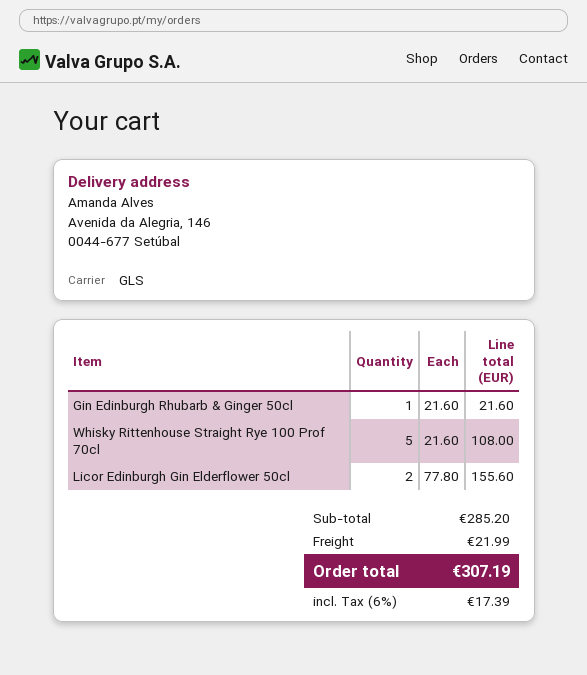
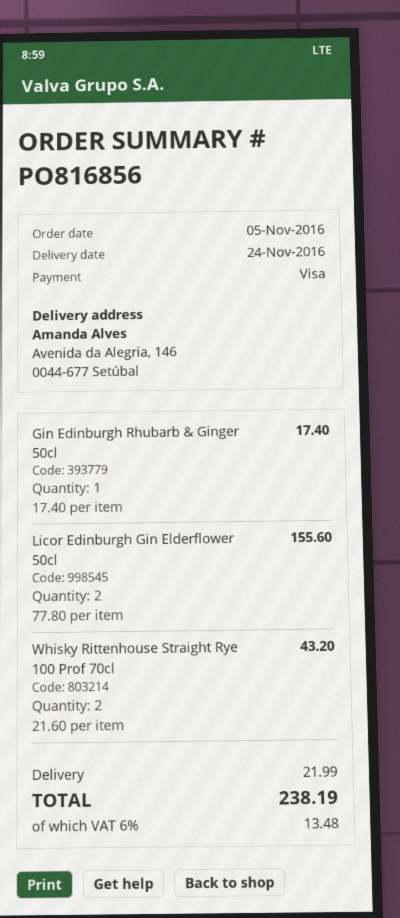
Gin Edinburgh Rhubarb & Ginger 50cl: 1 x 21.60 = 21.60 -> 1 x 17.40 = 17.40
Whisky Rittenhouse Straight Rye 100 Prof 70cl: 5 x 21.60 = 108.00 -> 2 x 21.60 = 43.20
tax: 6% = 17.39 -> 6% = 13.48
total: 307.19 -> 238.19

